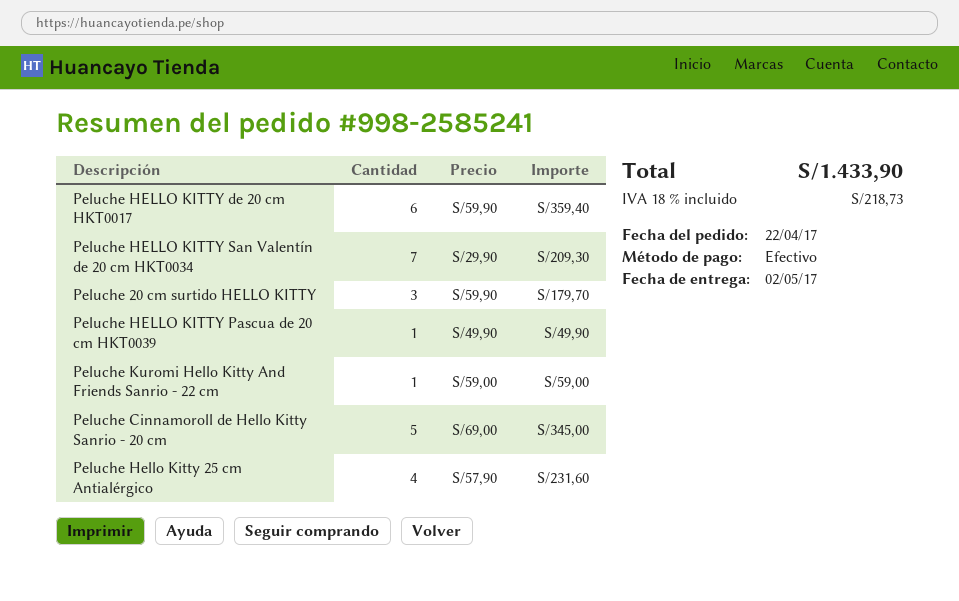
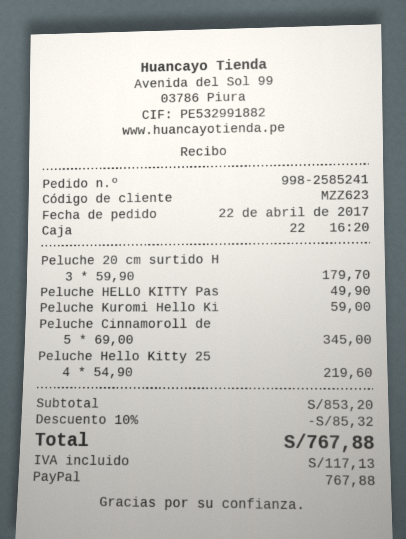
payment method: cash -> PayPal
Peluche HELLO KITTY de 20 cm HKT0017: 6 x 59.90 = 359.40 -> none
Peluche HELLO KITTY San Valentín de 20 cm HKT0034: 7 x 29.90 = 209.30 -> none
Peluche Hello Kitty 25 cm Antialérgico: 4 x 57.90 = 231.60 -> 4 x 54.90 = 219.60
discount: none -> 10% = 85.32
tax: 218.73 -> 117.13
total: 1433.90 -> 767.88

